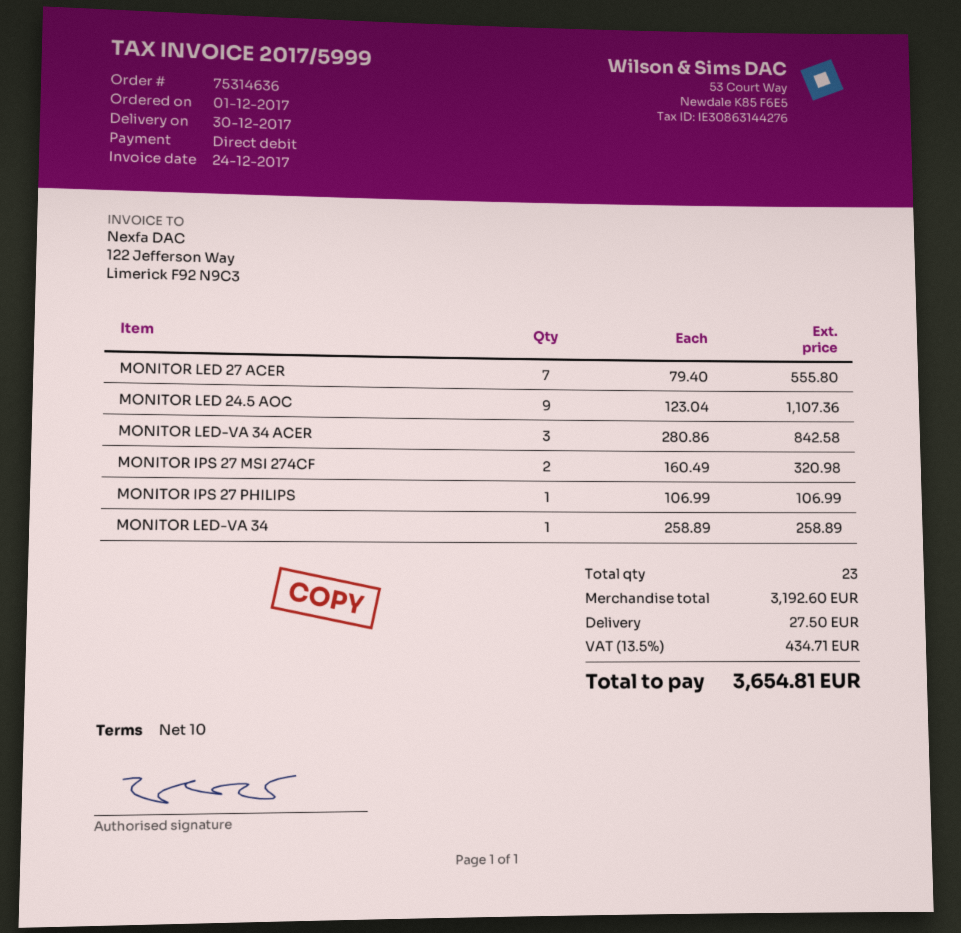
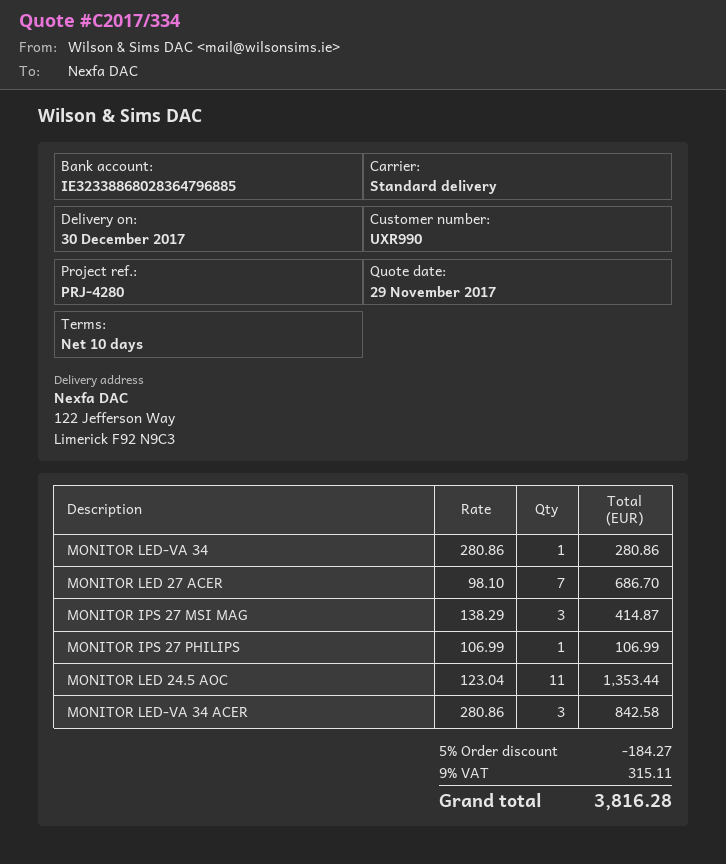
MONITOR LED 27 ACER: 7 x 79.40 = 555.80 -> 7 x 98.10 = 686.70
MONITOR LED 24.5 AOC: 9 x 123.04 = 1107.36 -> 11 x 123.04 = 1353.44
MONITOR IPS 27 MSI 274CF: 2 x 160.49 = 320.98 -> none
MONITOR LED-VA 34: 1 x 258.89 = 258.89 -> 1 x 280.86 = 280.86
MONITOR IPS 27 MSI MAG: none -> 3 x 138.29 = 414.87
discount: none -> 5% = 184.27
shipping: 27.50 -> none
tax: 13.5% = 434.71 -> 9% = 315.11
total: 3654.81 -> 3816.28

